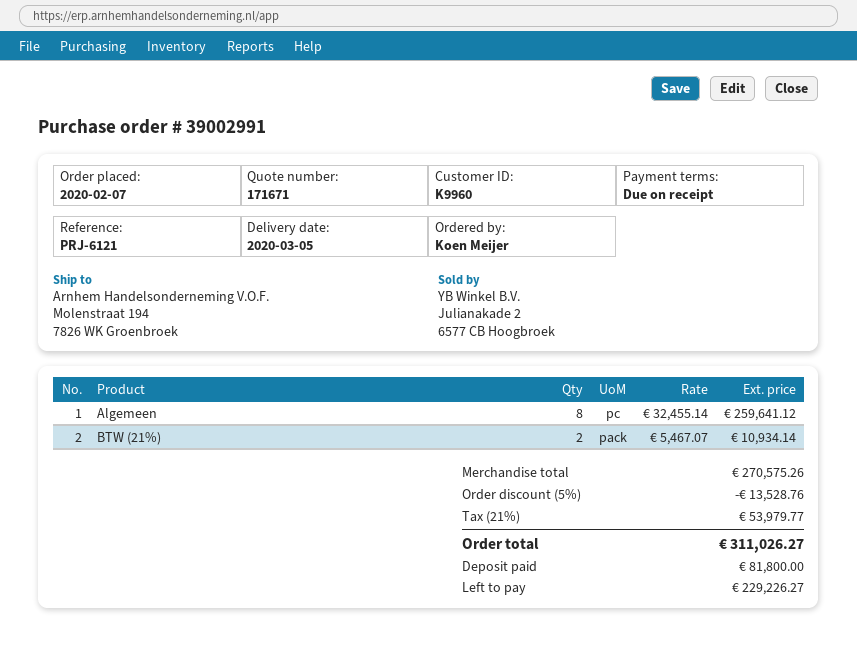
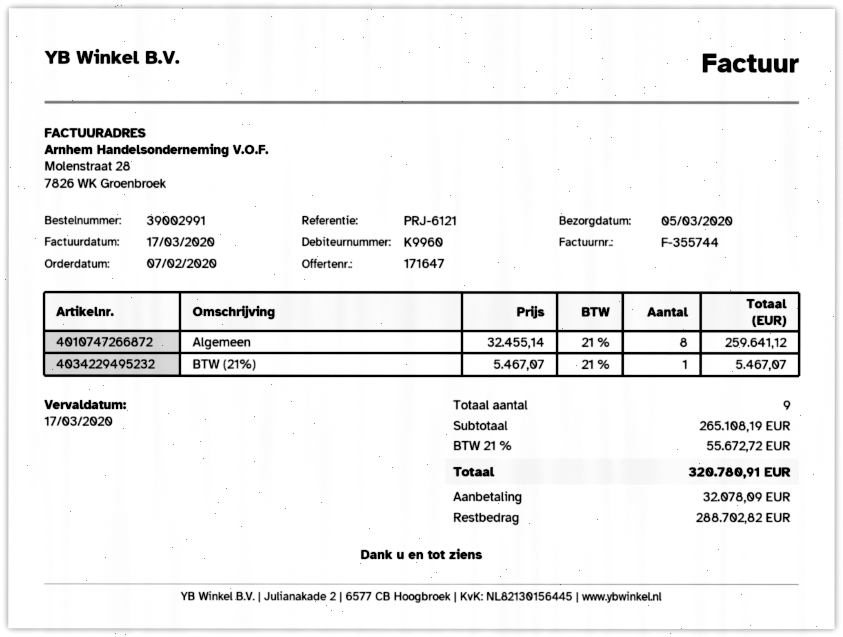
quote number: 171671 -> 171647
BTW (21%): 2 x 5467.07 = 10934.14 -> 1 x 5467.07 = 5467.07
subtotal: 270575.26 -> 265108.19
discount: 5% = 13528.76 -> none
tax: 21% = 53979.77 -> 21% = 55672.72
total: 311026.27 -> 320780.91
deposit: 81800.00 -> 32078.09
balance: 229226.27 -> 288702.82

